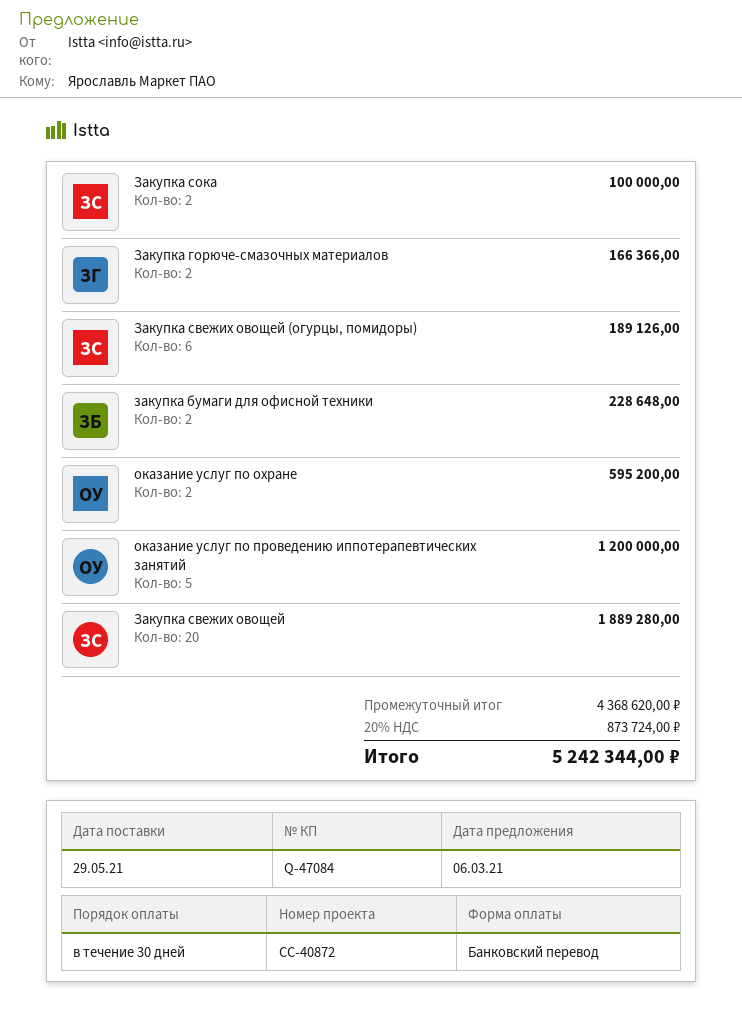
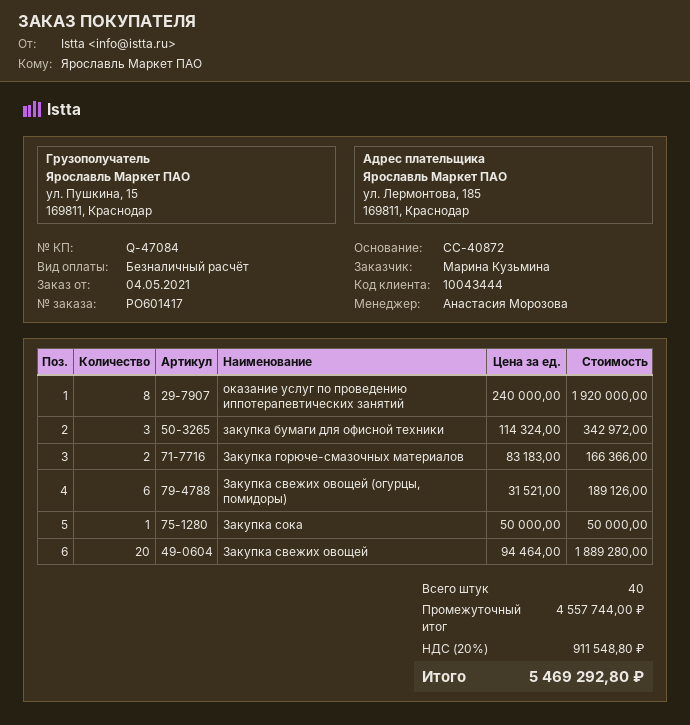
Закупка сока: 2 for 100000.00 -> 1 for 50000.00
закупка бумаги для офисной техники: 2 for 228648.00 -> 3 for 342972.00
оказание услуг по охране: 2 for 595200.00 -> none
оказание услуг по проведению иппотерапевтических занятий: 5 for 1200000.00 -> 8 for 1920000.00
subtotal: 4368620.00 -> 4557744.00
tax: 20% = 873724.00 -> 20% = 911548.80
total: 5242344.00 -> 5469292.80

